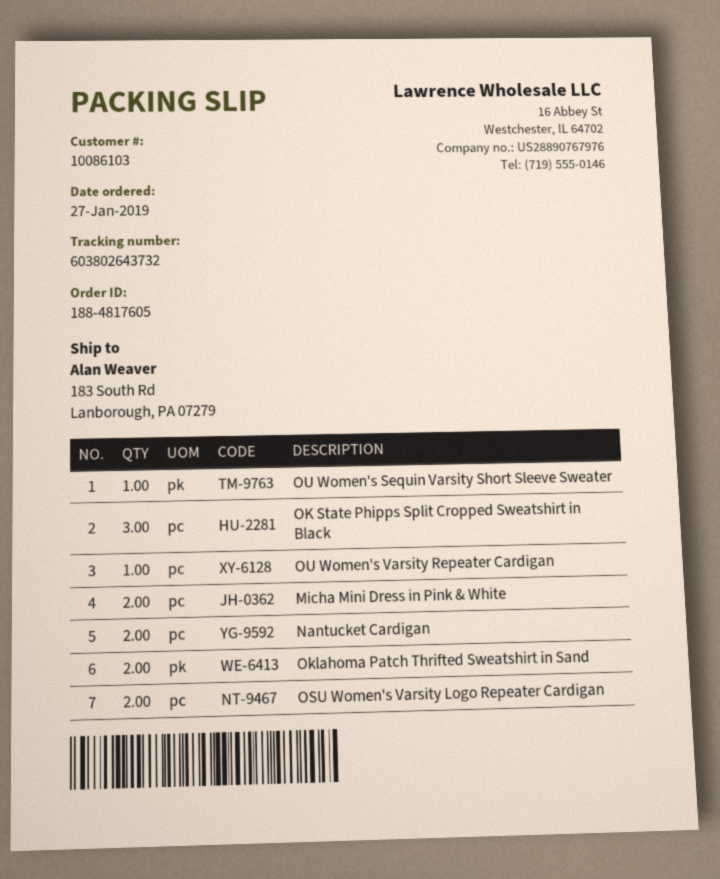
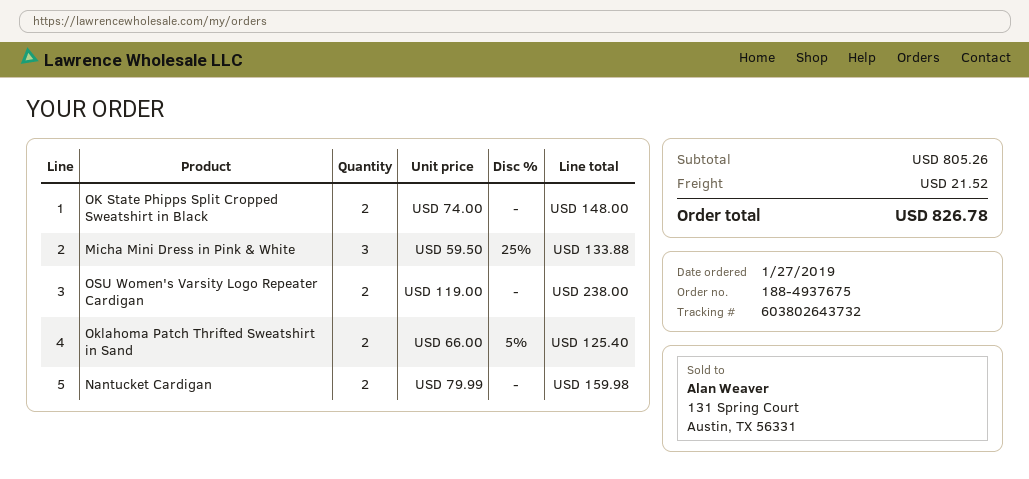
order number: 188-4817605 -> 188-4937675
OU Women's Sequin Varsity Short Sleeve Sweater: 1 -> none
OK State Phipps Split Cropped Sweatshirt in Black: 3 -> 2
OU Women's Varsity Repeater Cardigan: 1 -> none
Micha Mini Dress in Pink & White: 2 -> 3

